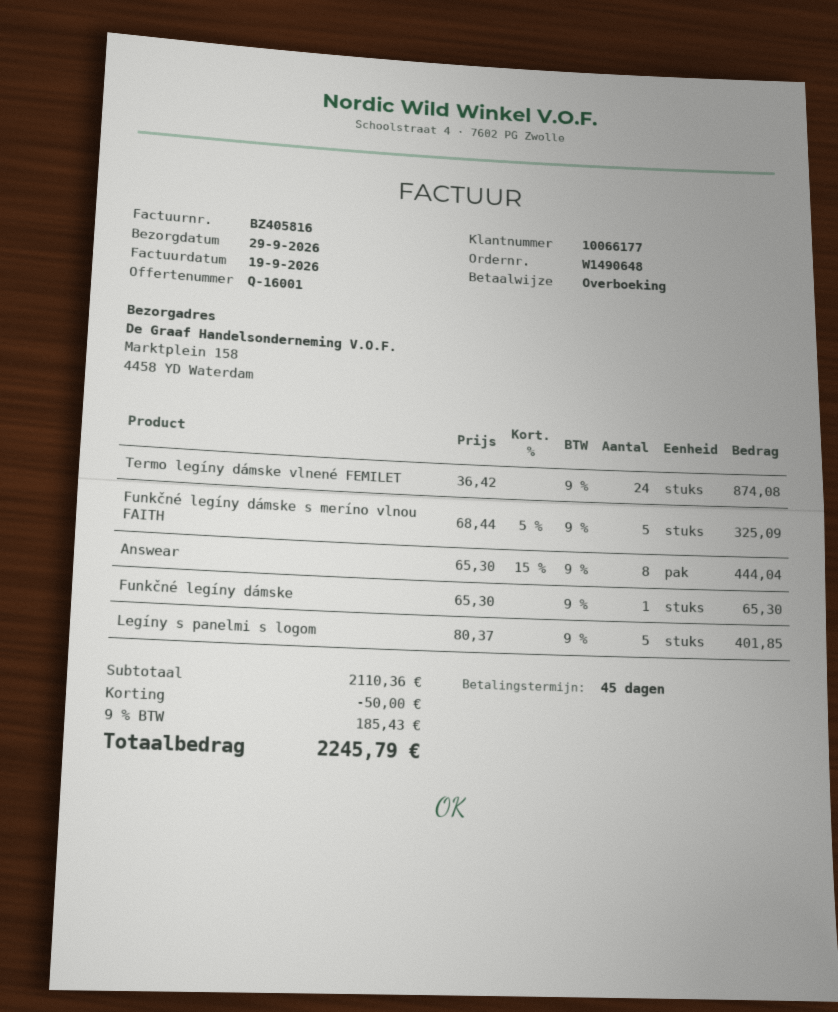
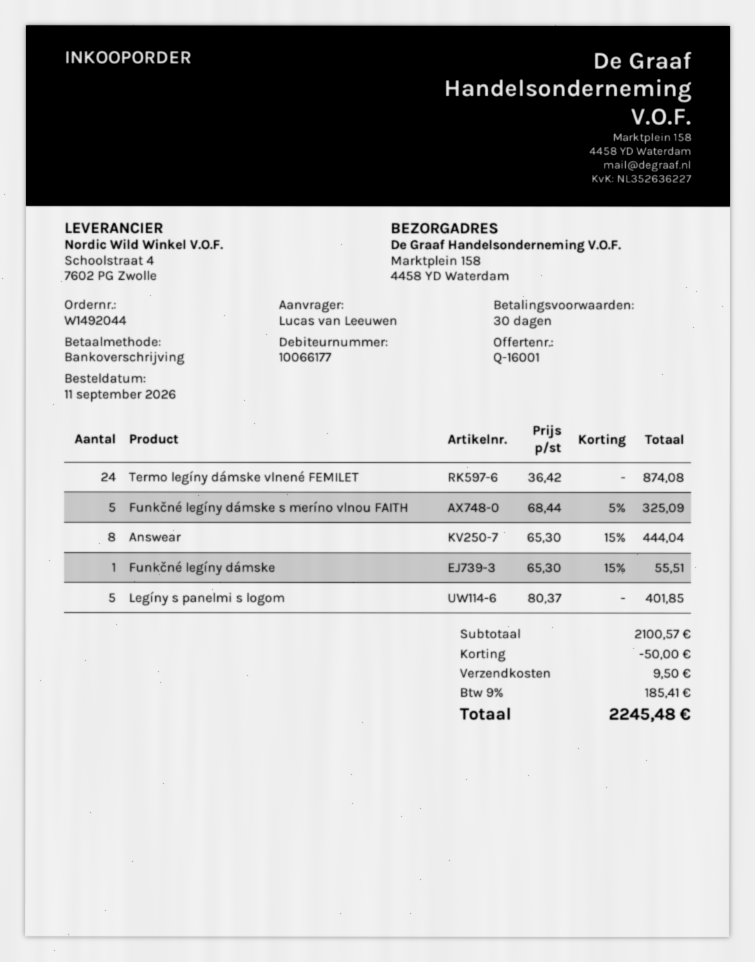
order number: W1490648 -> W1492044
payment terms: 45 days -> 30 days
Funkčné legíny dámske: 1 x 65.30 = 65.30 -> 1 x 65.30 - 15% = 55.51
subtotal: 2110.36 -> 2100.57
shipping: none -> 9.50
tax: 9% = 185.43 -> 9% = 185.41
total: 2245.79 -> 2245.48

